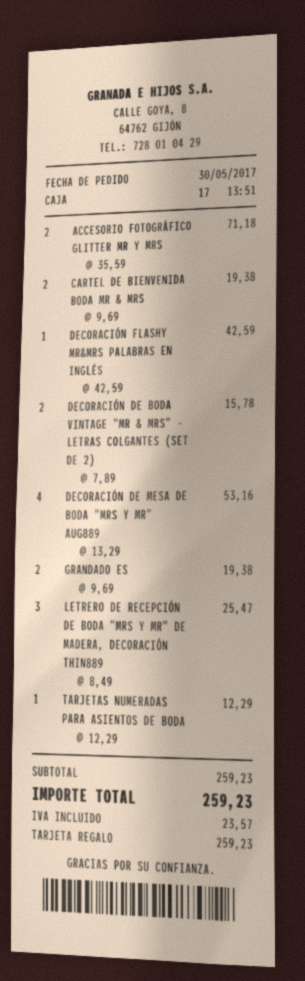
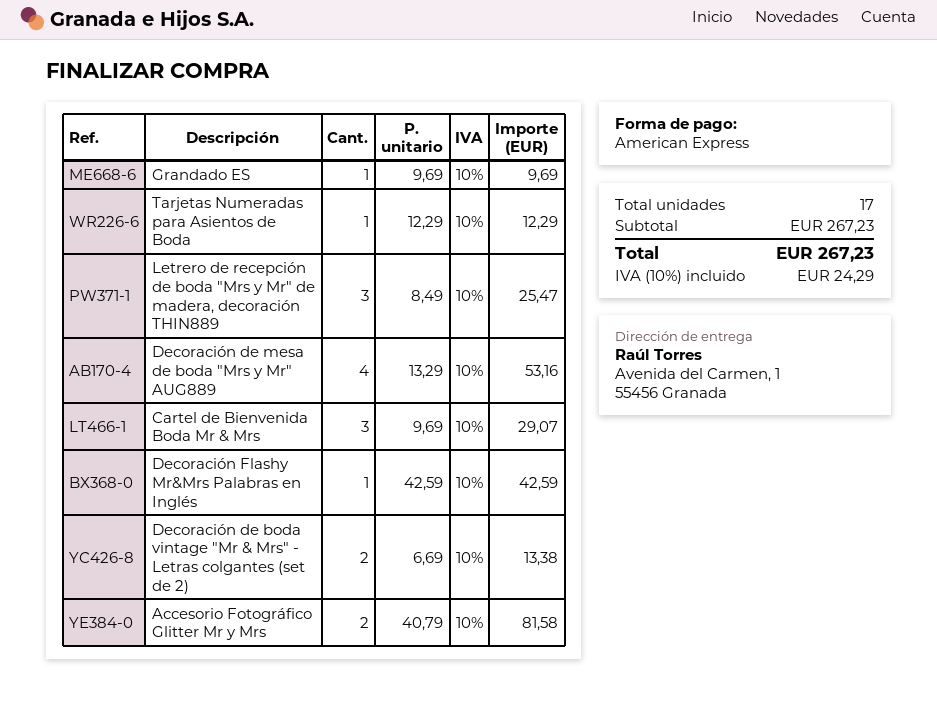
payment method: gift card -> American Express
ACCESORIO FOTOGRÁFICO GLITTER MR Y MRS: 2 x 35.59 = 71.18 -> 2 x 40.79 = 81.58
CARTEL DE BIENVENIDA BODA MR & MRS: 2 x 9.69 = 19.38 -> 3 x 9.69 = 29.07
DECORACIÓN DE BODA VINTAGE "MR & MRS" - LETRAS COLGANTES (SET DE 2): 2 x 7.89 = 15.78 -> 2 x 6.69 = 13.38
GRANDADO ES: 2 x 9.69 = 19.38 -> 1 x 9.69 = 9.69
subtotal: 259.23 -> 267.23
tax: 23.57 -> 24.29
total: 259.23 -> 267.23

